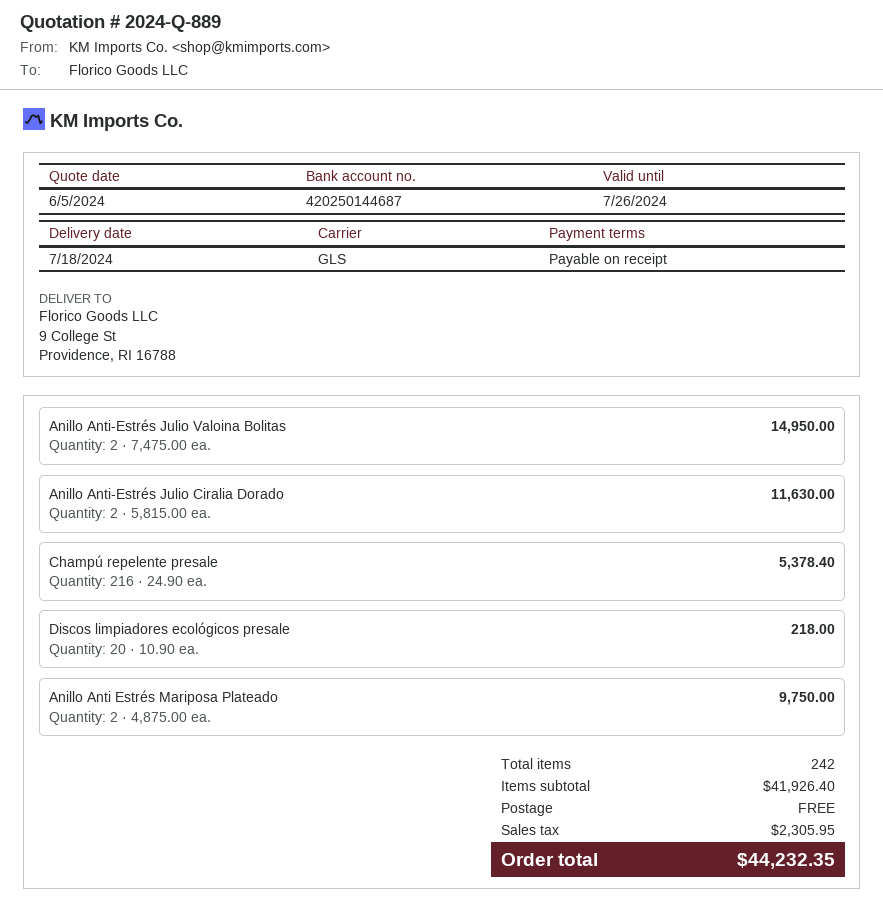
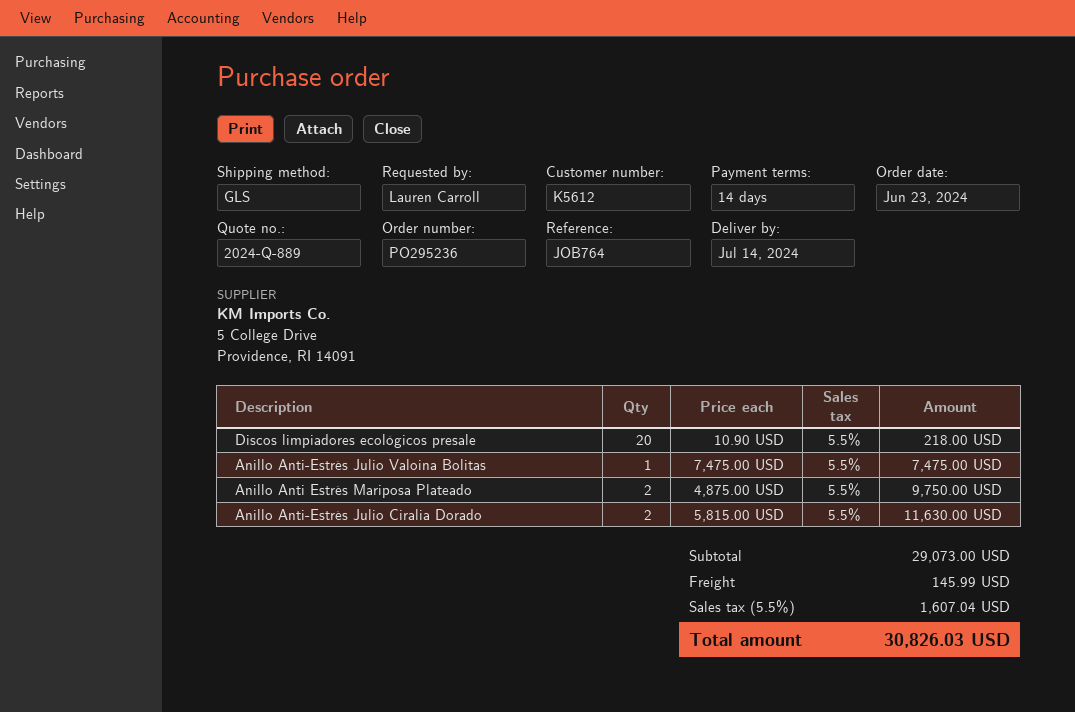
delivery date: 2024-07-18 -> 2024-07-14
payment terms: on receipt -> 14 days
Anillo Anti-Estrés Julio Valoina Bolitas: 2 x 7475.00 = 14950.00 -> 1 x 7475.00 = 7475.00
Champú repelente presale: 216 x 24.90 = 5378.40 -> none
subtotal: 41926.40 -> 29073.00
shipping: 0.00 -> 145.99
tax: 2305.95 -> 1607.04
total: 44232.35 -> 30826.03

